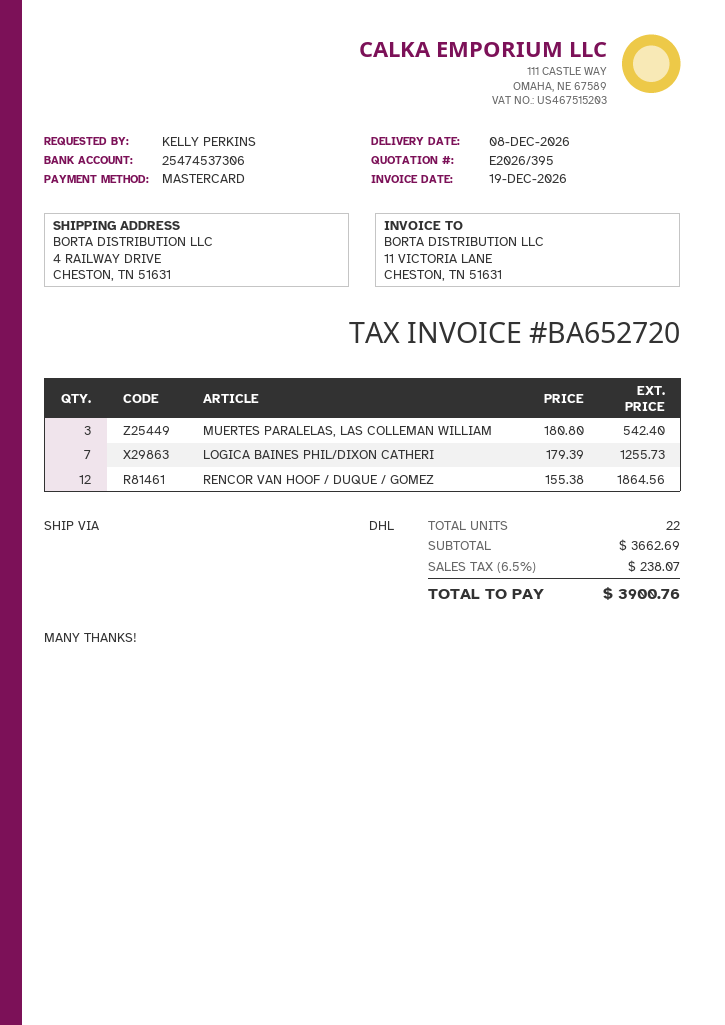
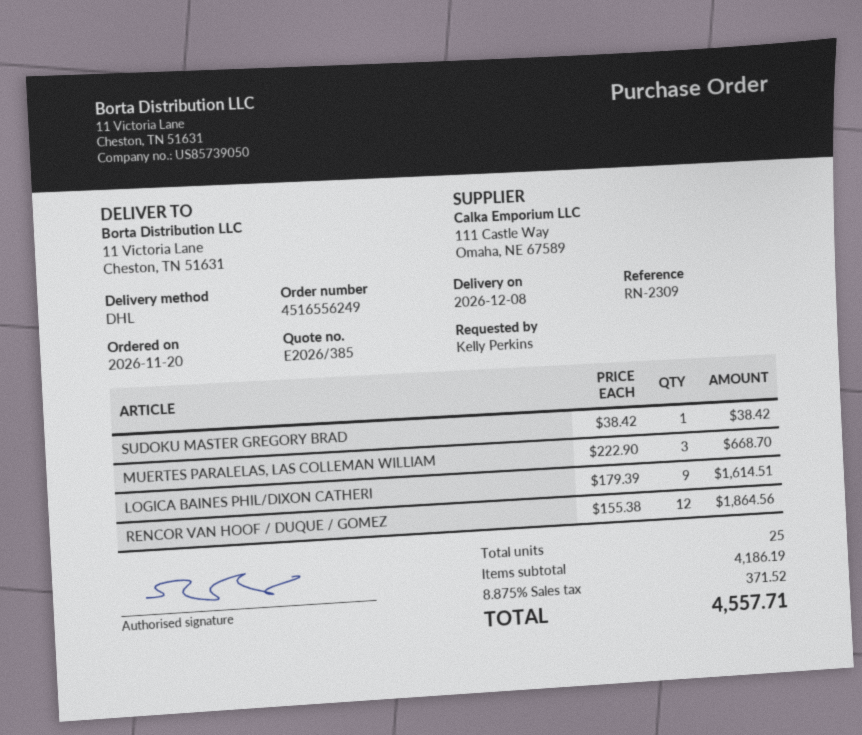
quote number: E2026/395 -> E2026/385
ship to: 4 RAILWAY DRIVE, CHESTON, TN 51631 -> 11 Victoria Lane, Cheston, TN 51631
MUERTES PARALELAS, LAS COLLEMAN WILLIAM: 3 x 180.80 = 542.40 -> 3 x 222.90 = 668.70
LOGICA BAINES PHIL/DIXON CATHERI: 7 x 179.39 = 1255.73 -> 9 x 179.39 = 1614.51
SUDOKU MASTER GREGORY BRAD: none -> 1 x 38.42 = 38.42
total quantity: 22 -> 25
subtotal: 3662.69 -> 4186.19
tax: 6.5% = 238.07 -> 8.875% = 371.52
total: 3900.76 -> 4557.71

